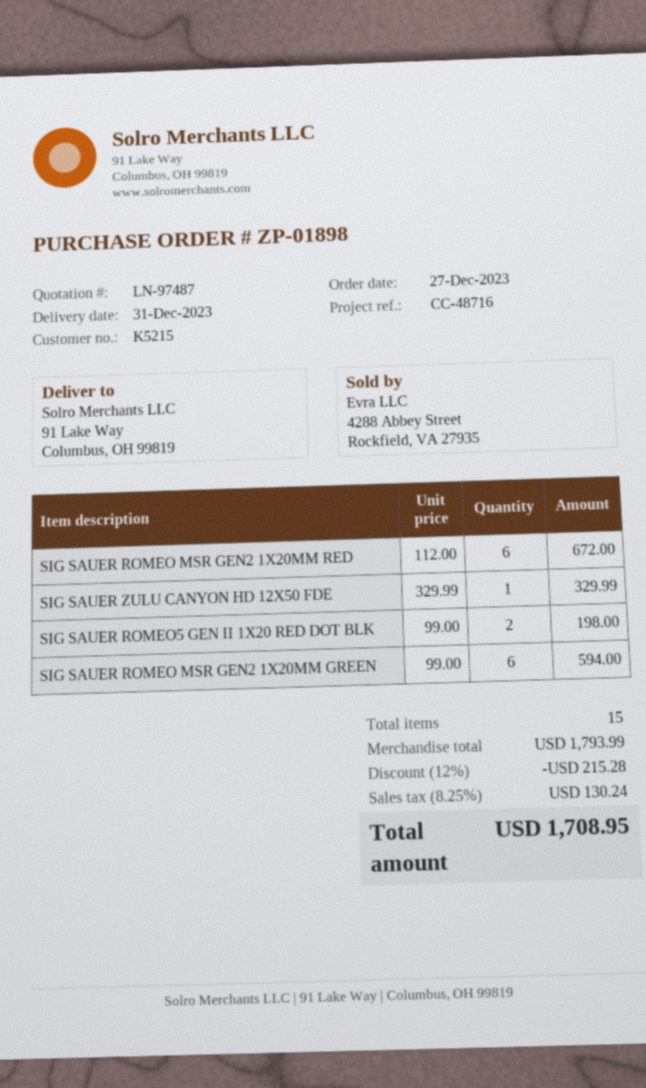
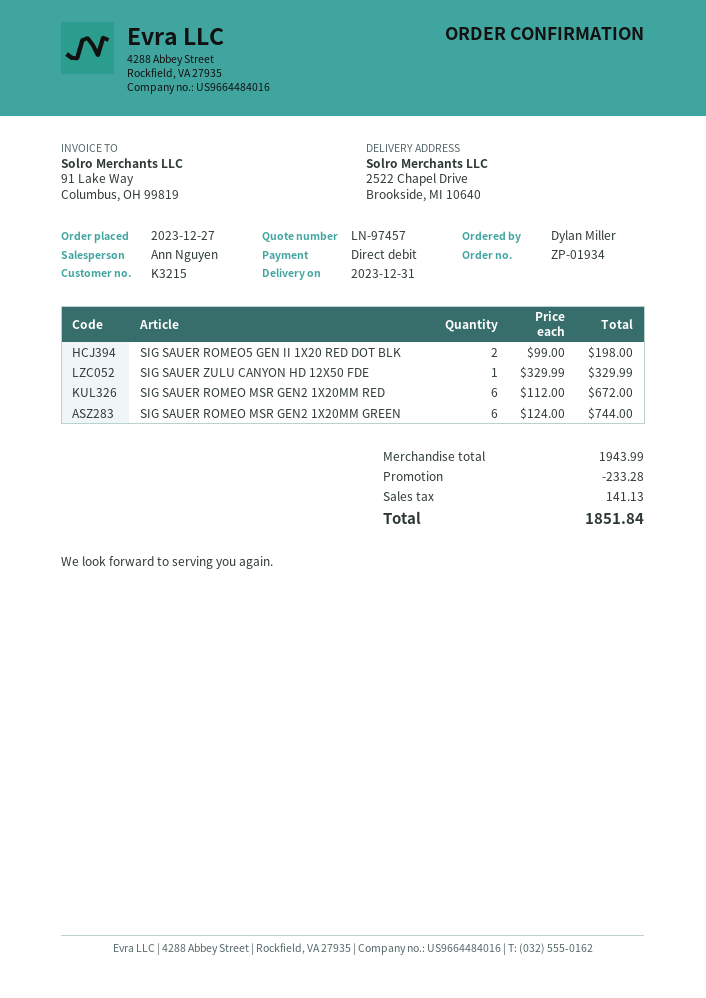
quote number: LN-97487 -> LN-97457
order number: ZP-01898 -> ZP-01934
customer number: K5215 -> K3215
ship to: 91 Lake Way, Columbus, OH 99819 -> 2522 Chapel Drive, Brookside, MI 10640
SIG SAUER ROMEO MSR GEN2 1X20MM GREEN: 6 x 99.00 = 594.00 -> 6 x 124.00 = 744.00
subtotal: 1793.99 -> 1943.99
discount: 215.28 -> 233.28
tax: 130.24 -> 141.13
total: 1708.95 -> 1851.84

